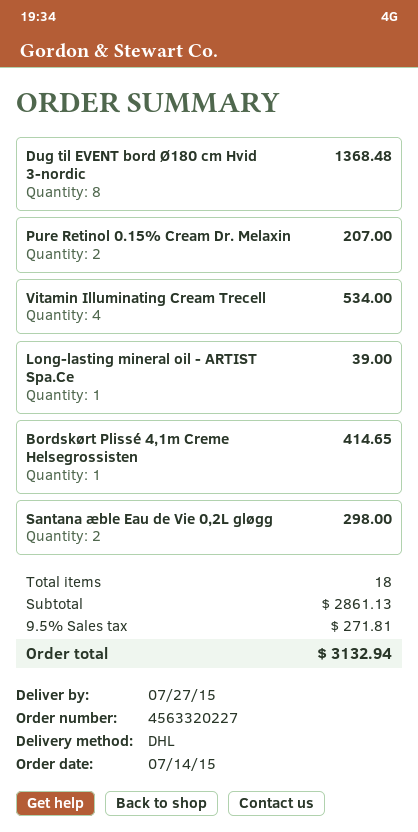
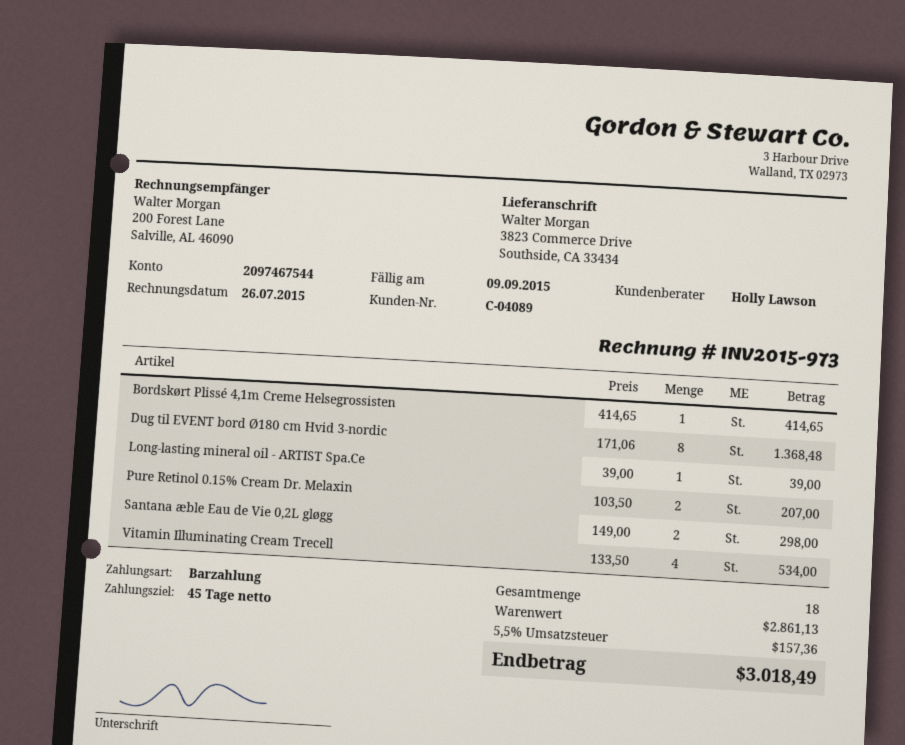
tax: 9.5% = 271.81 -> 5.5% = 157.36
total: 3132.94 -> 3018.49

